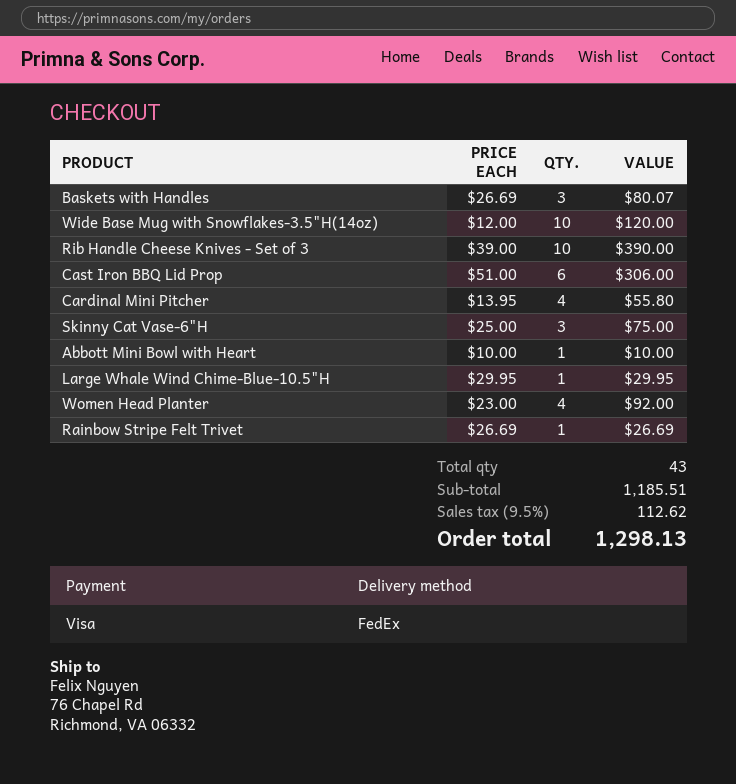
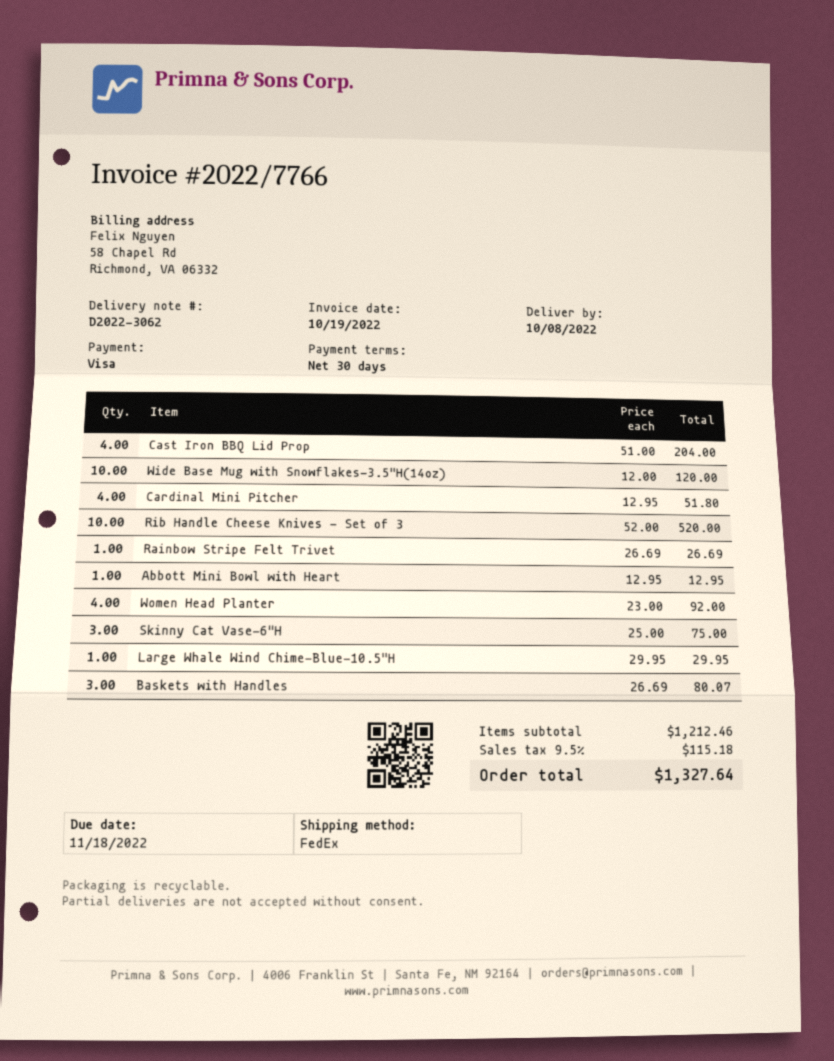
Rib Handle Cheese Knives - Set of 3: 10 x 39.00 = 390.00 -> 10 x 52.00 = 520.00
Cast Iron BBQ Lid Prop: 6 x 51.00 = 306.00 -> 4 x 51.00 = 204.00
Cardinal Mini Pitcher: 4 x 13.95 = 55.80 -> 4 x 12.95 = 51.80
Abbott Mini Bowl with Heart: 1 x 10.00 = 10.00 -> 1 x 12.95 = 12.95
subtotal: 1185.51 -> 1212.46
tax: 9.5% = 112.62 -> 9.5% = 115.18
total: 1298.13 -> 1327.64

